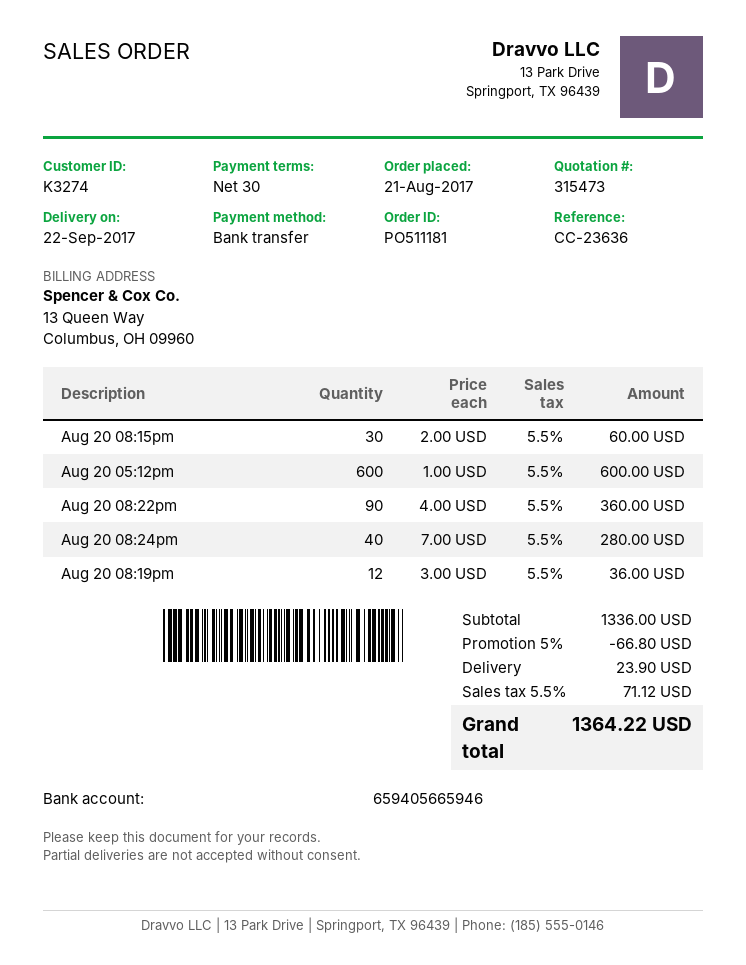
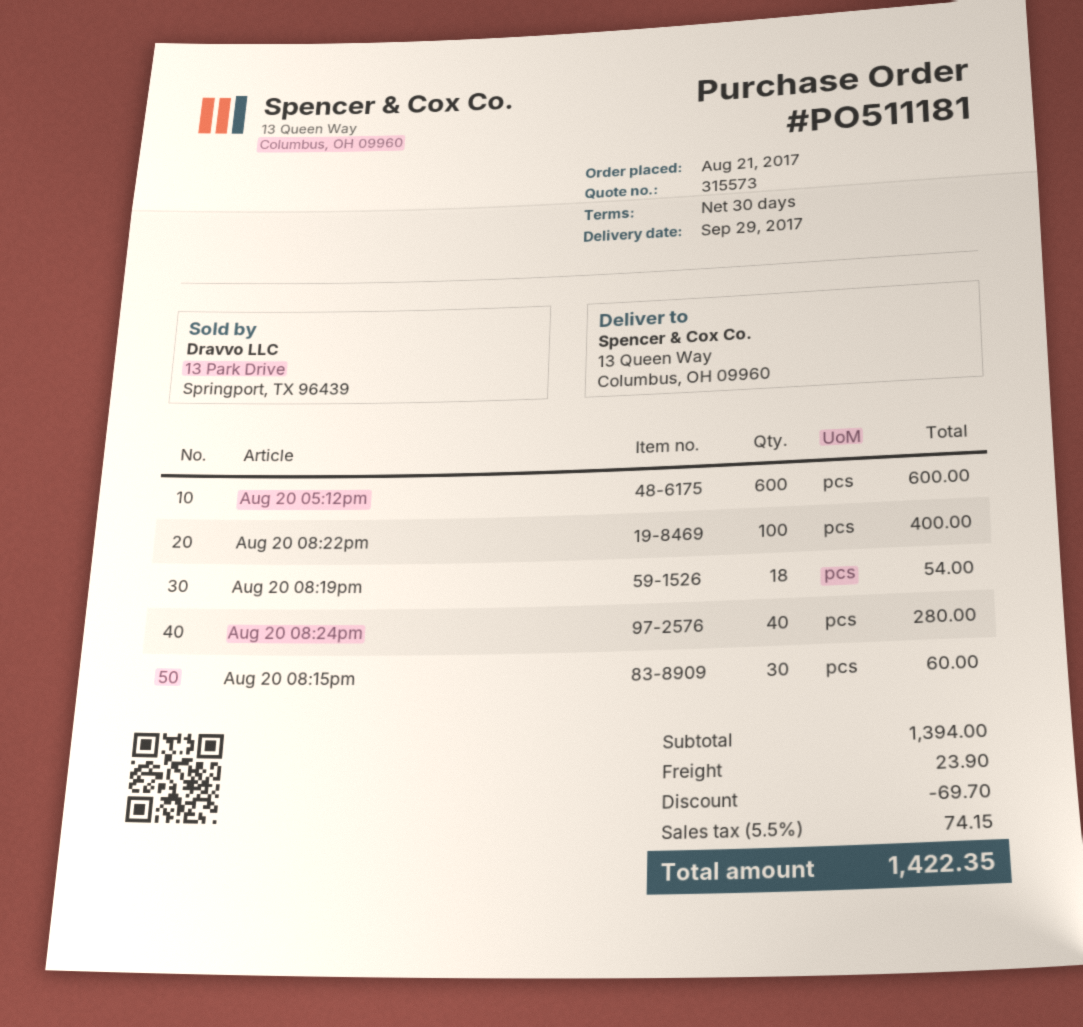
quote number: 315473 -> 315573
delivery date: 2017-09-22 -> 2017-09-29
Aug 20 08:22pm: 90 for 360.00 -> 100 for 400.00
Aug 20 08:19pm: 12 for 36.00 -> 18 for 54.00
subtotal: 1336.00 -> 1394.00
discount: 66.80 -> 69.70
tax: 5.5% = 71.12 -> 5.5% = 74.15
total: 1364.22 -> 1422.35

